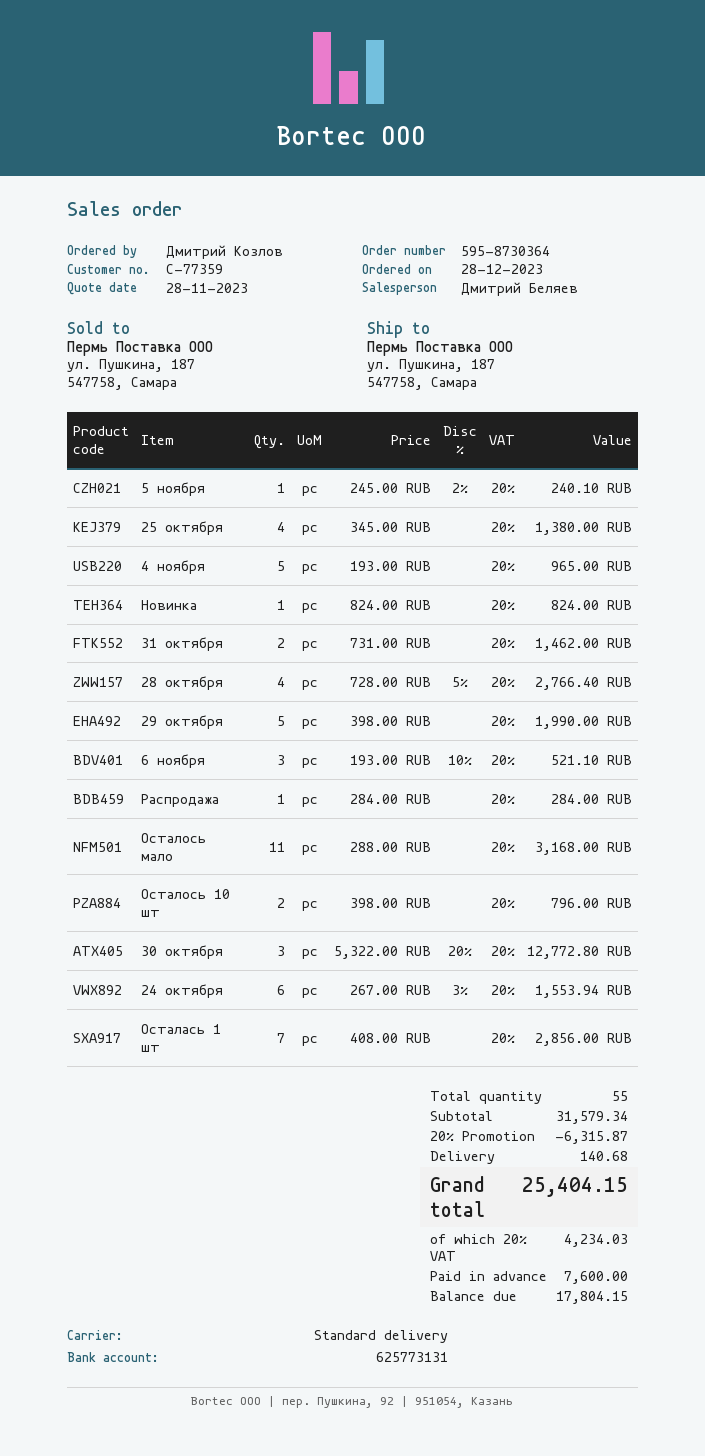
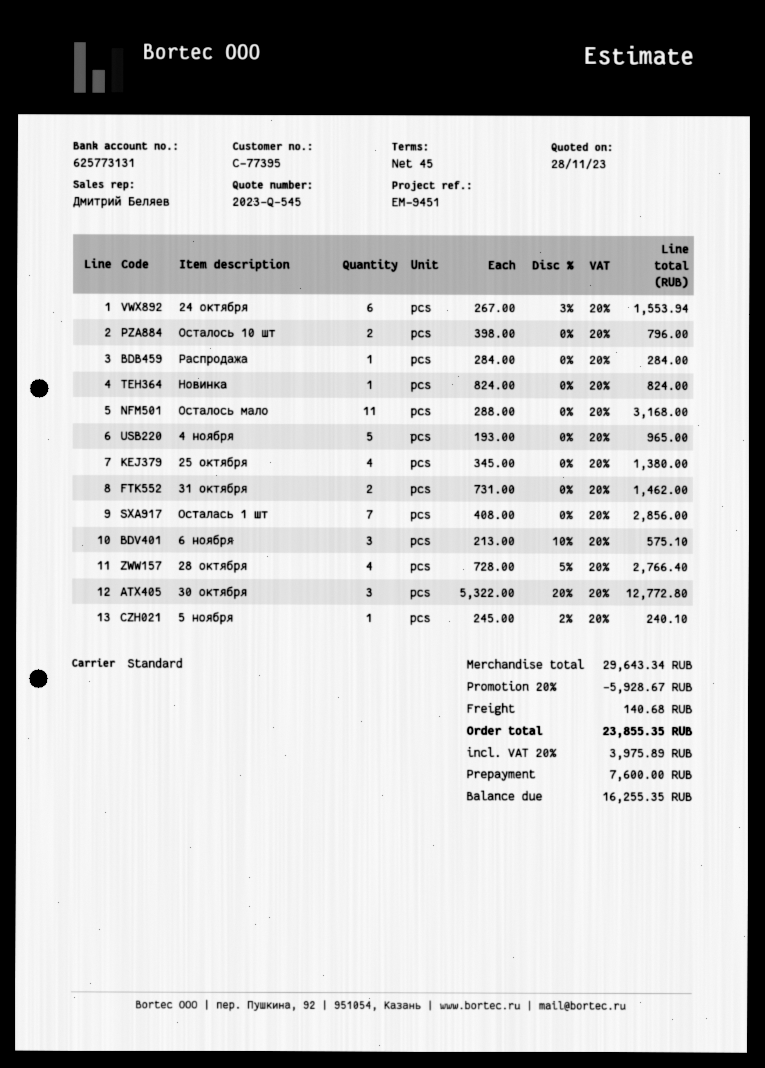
customer number: C-77359 -> C-77395
29 октября: 5 x 398.00 = 1990.00 -> none
6 ноября: 3 x 193.00 - 10% = 521.10 -> 3 x 213.00 - 10% = 575.10
subtotal: 31579.34 -> 29643.34
discount: 20% = 6315.87 -> 20% = 5928.67
tax: 20% = 4234.03 -> 20% = 3975.89
total: 25404.15 -> 23855.35
balance: 17804.15 -> 16255.35

